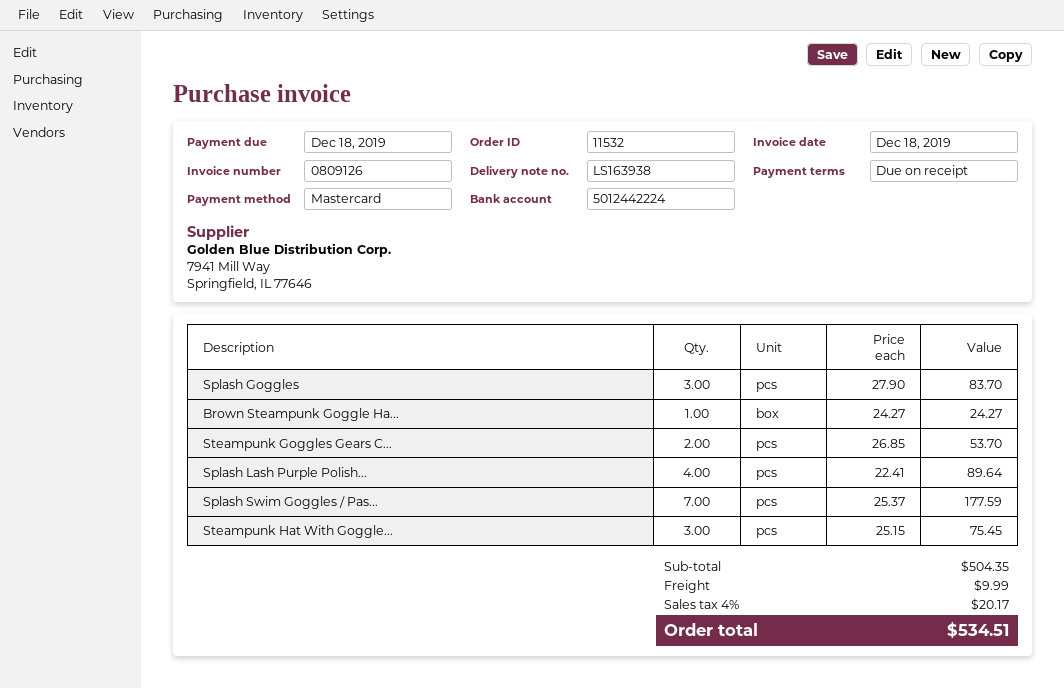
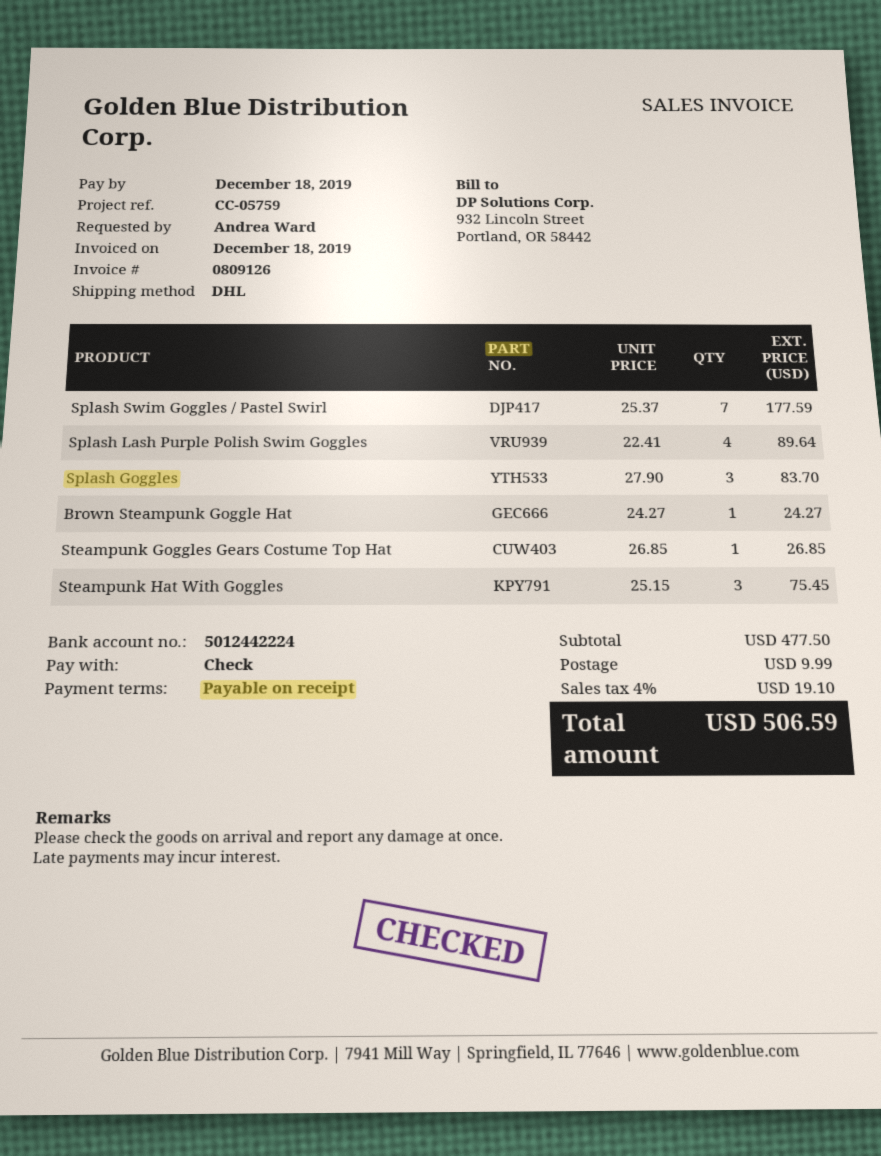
payment method: Mastercard -> cheque
Steampunk Goggles Gears C...: 2 x 26.85 = 53.70 -> 1 x 26.85 = 26.85
subtotal: 504.35 -> 477.50
tax: 4% = 20.17 -> 4% = 19.10
total: 534.51 -> 506.59

